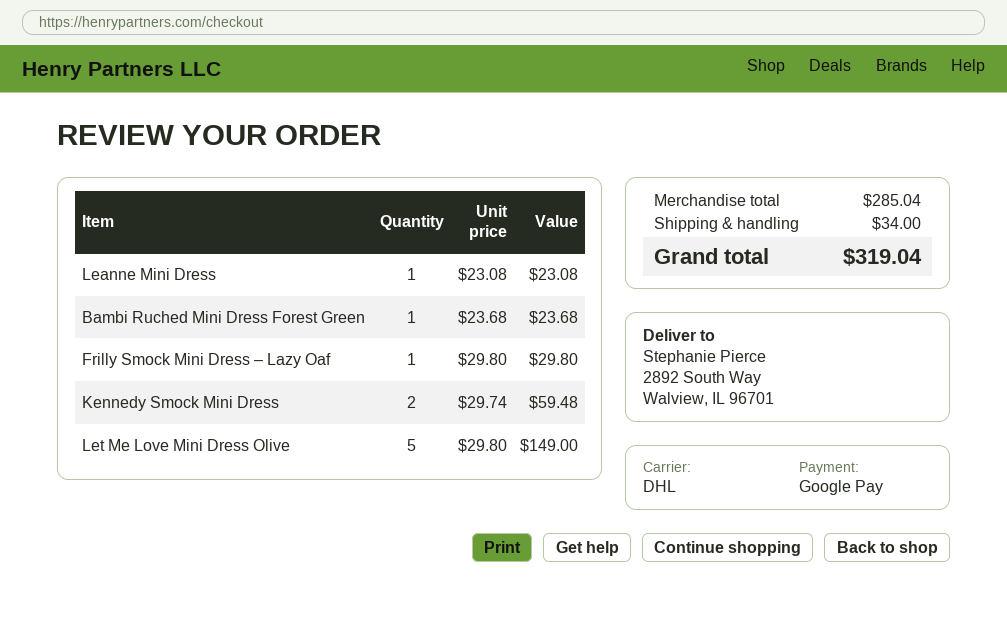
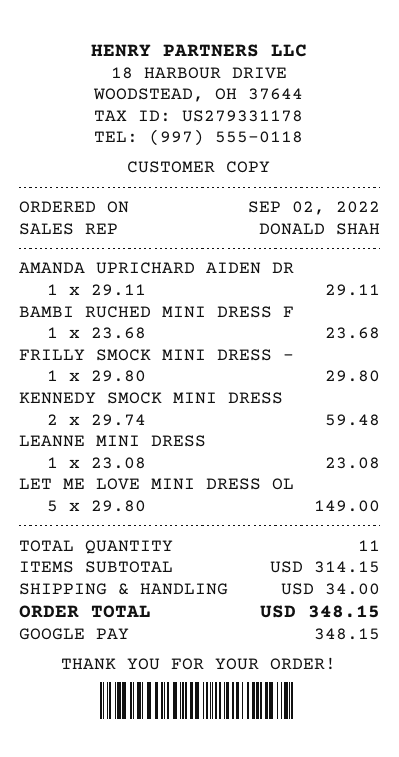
AMANDA UPRICHARD AIDEN DR: none -> 1 x 29.11 = 29.11
subtotal: 285.04 -> 314.15
total: 319.04 -> 348.15

